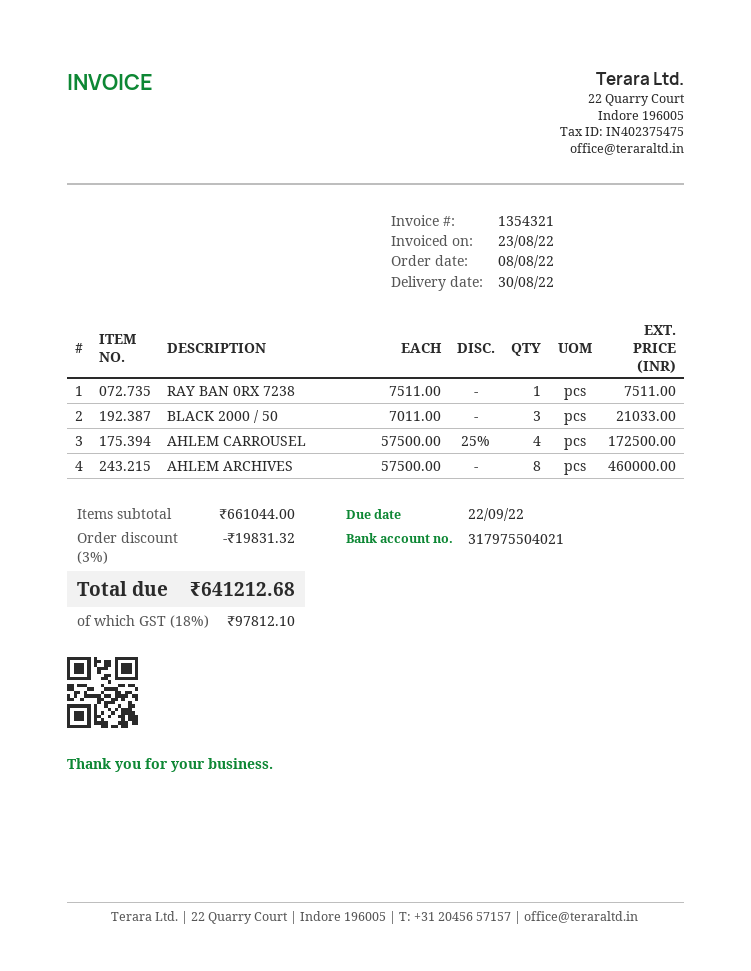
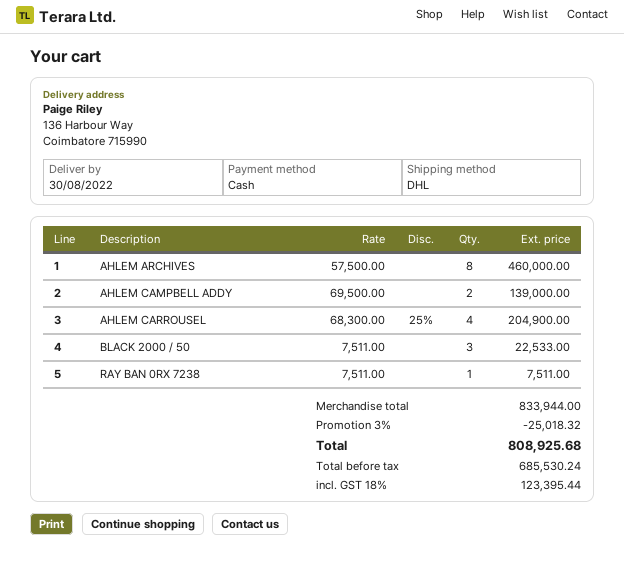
BLACK 2000 / 50: 3 x 7011.00 = 21033.00 -> 3 x 7511.00 = 22533.00
AHLEM CARROUSEL: 4 x 57500.00 - 25% = 172500.00 -> 4 x 68300.00 - 25% = 204900.00
AHLEM CAMPBELL ADDY: none -> 2 x 69500.00 = 139000.00
subtotal: 661044.00 -> 833944.00
discount: 3% = 19831.32 -> 3% = 25018.32
tax: 18% = 97812.10 -> 18% = 123395.44
total: 641212.68 -> 808925.68

